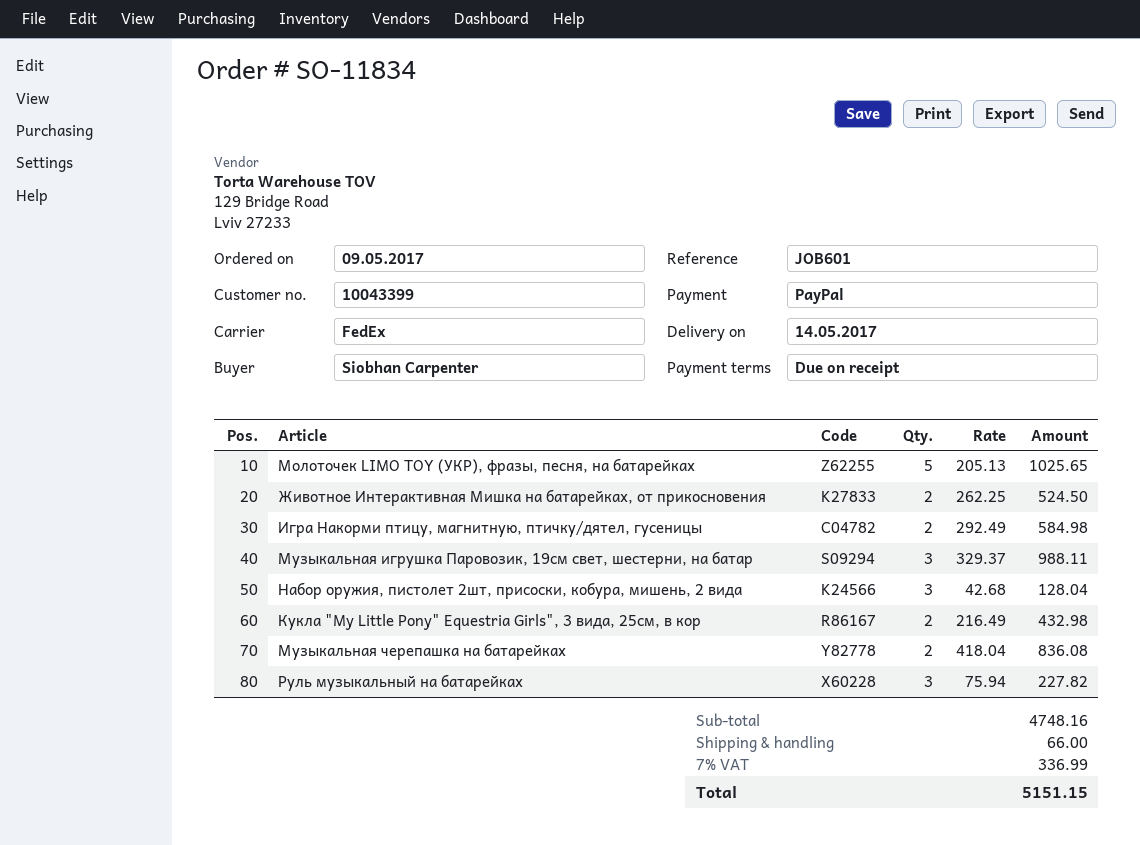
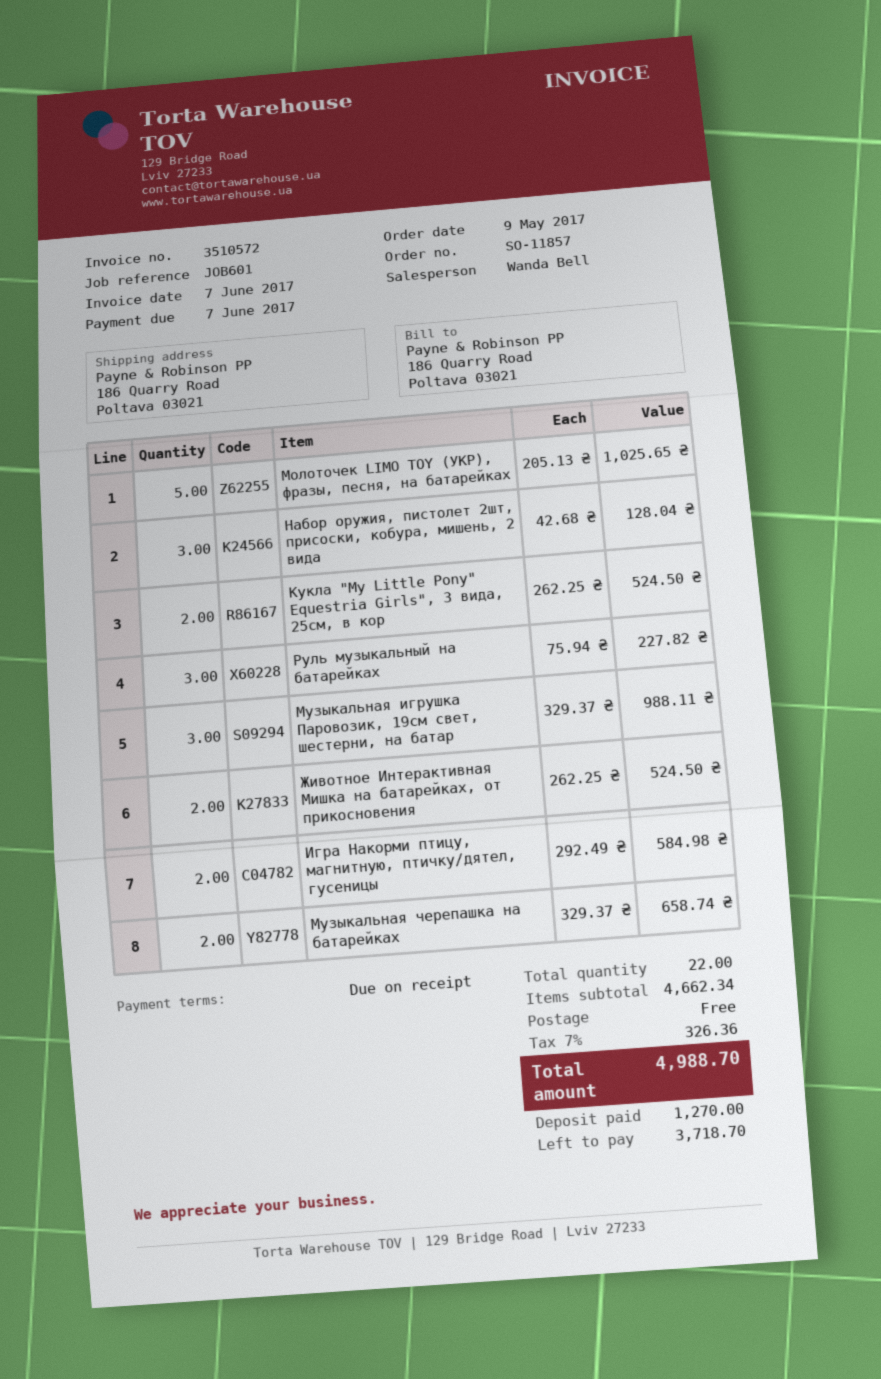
order number: SO-11834 -> SO-11857
Кукла "My Little Pony" Equestria Girls", 3 вида, 25см, в кор: 2 x 216.49 = 432.98 -> 2 x 262.25 = 524.50
Музыкальная черепашка на батарейках: 2 x 418.04 = 836.08 -> 2 x 329.37 = 658.74
subtotal: 4748.16 -> 4662.34
shipping: 66.00 -> 0.00
tax: 7% = 336.99 -> 7% = 326.36
total: 5151.15 -> 4988.70

